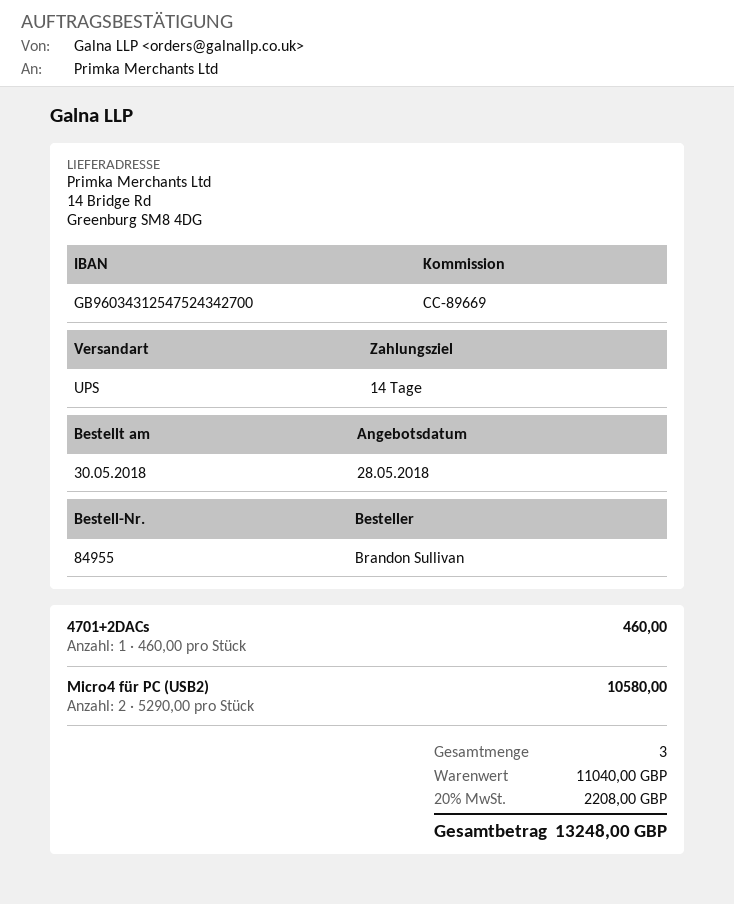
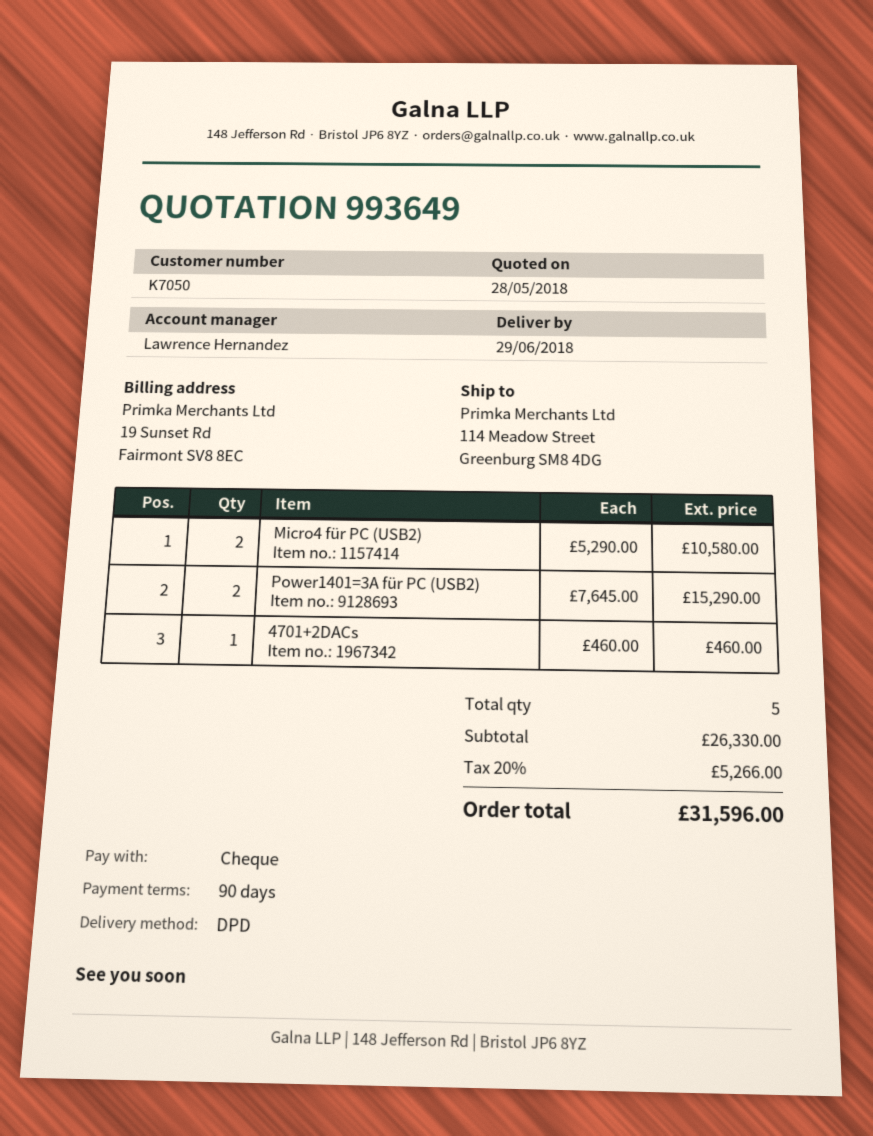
payment terms: 14 days -> 90 days
shipping method: UPS -> DPD
ship to: 14 Bridge Rd, Greenburg SM8 4DG -> 114 Meadow Street, Greenburg SM8 4DG
Power1401=3A für PC (USB2): none -> 2 x 7645.00 = 15290.00
total quantity: 3 -> 5
subtotal: 11040.00 -> 26330.00
tax: 20% = 2208.00 -> 20% = 5266.00
total: 13248.00 -> 31596.00

